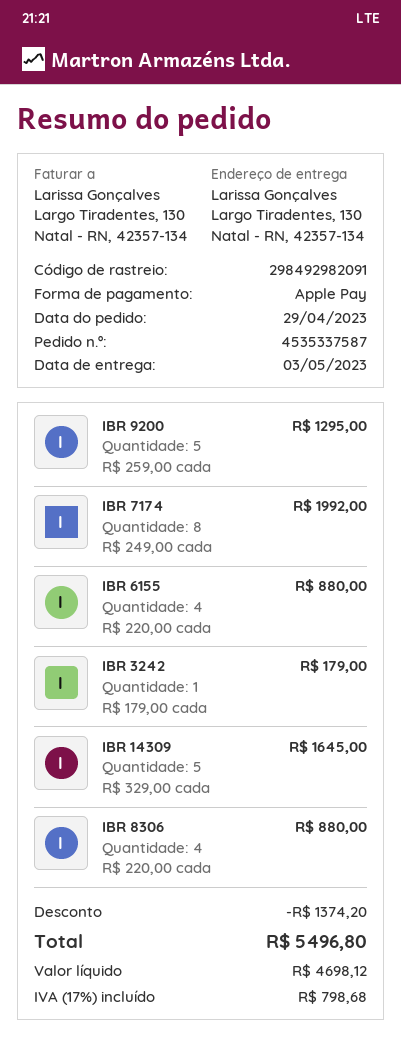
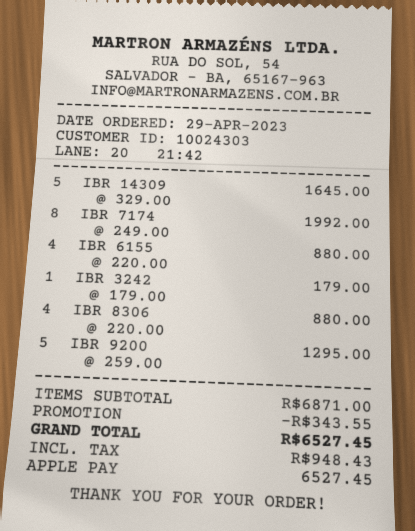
discount: 1374.20 -> 343.55
tax: 798.68 -> 948.43
total: 5496.80 -> 6527.45

